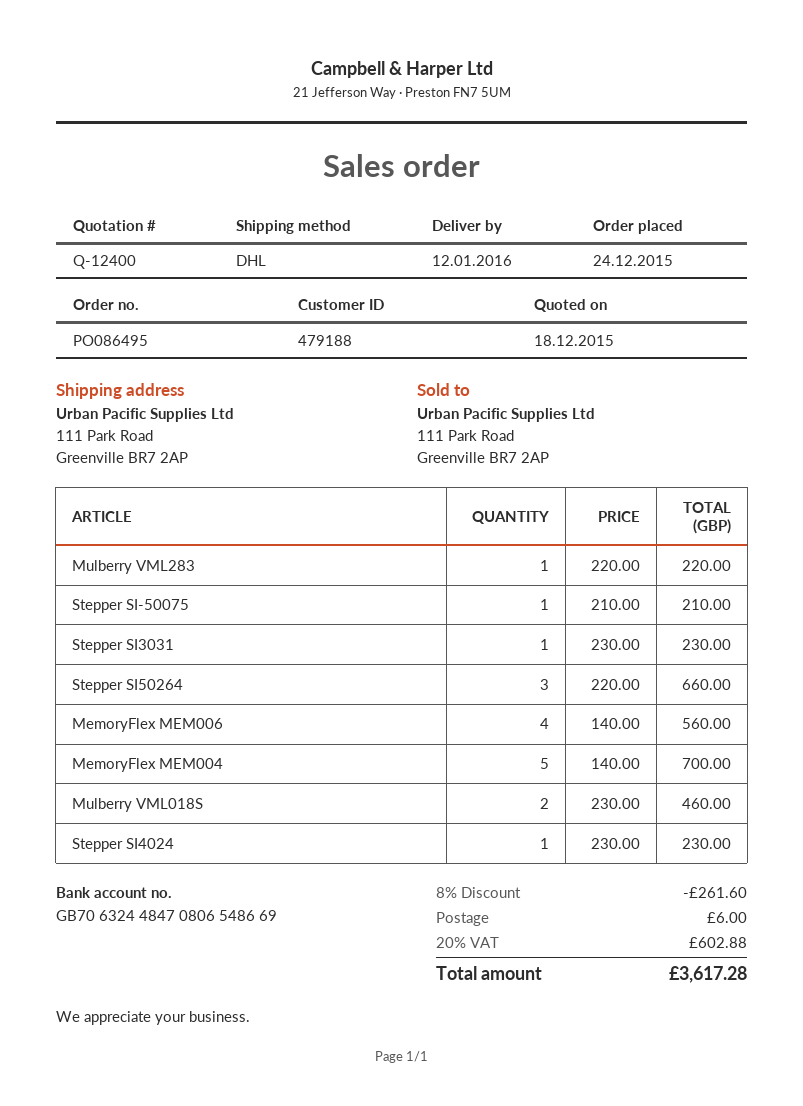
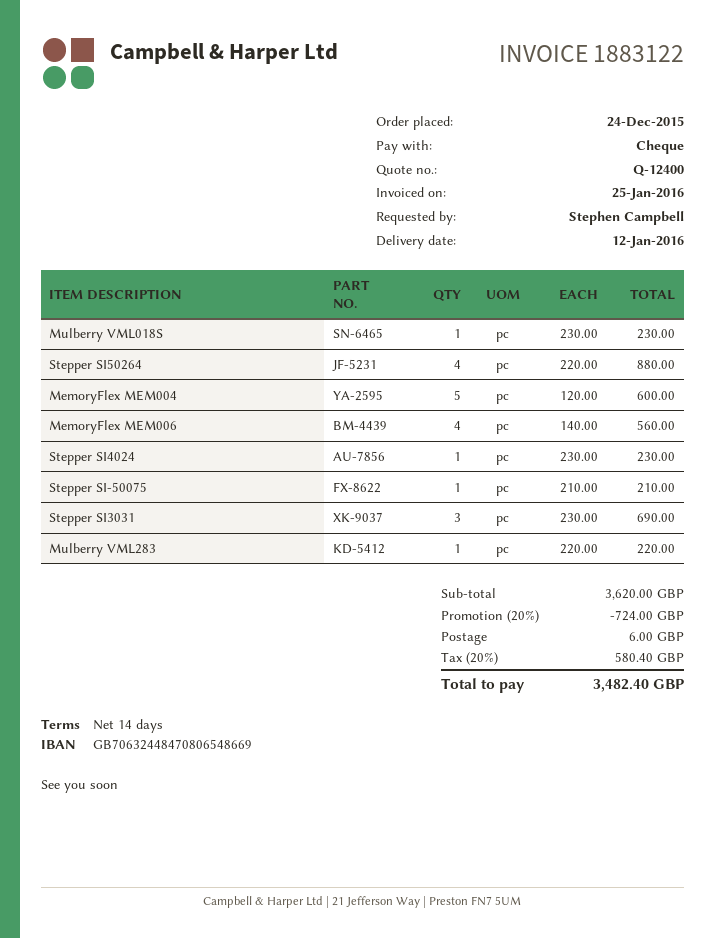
Stepper SI3031: 1 x 230.00 = 230.00 -> 3 x 230.00 = 690.00
Stepper SI50264: 3 x 220.00 = 660.00 -> 4 x 220.00 = 880.00
MemoryFlex MEM004: 5 x 140.00 = 700.00 -> 5 x 120.00 = 600.00
Mulberry VML018S: 2 x 230.00 = 460.00 -> 1 x 230.00 = 230.00
discount: 8% = 261.60 -> 20% = 724.00
tax: 20% = 602.88 -> 20% = 580.40
total: 3617.28 -> 3482.40

